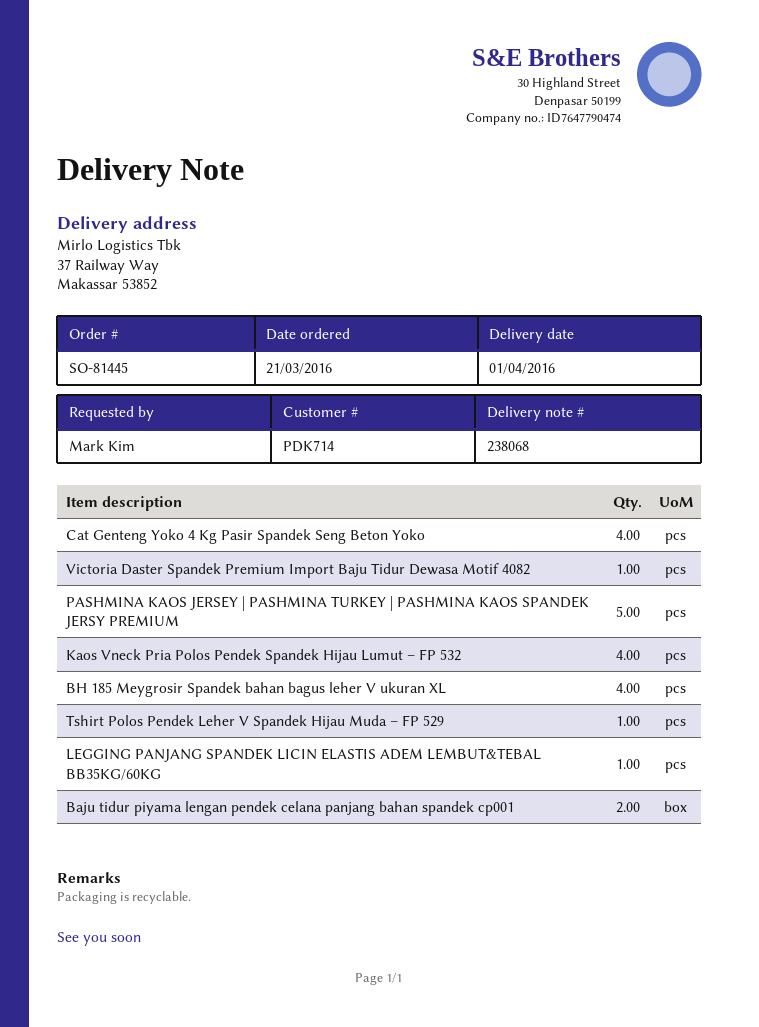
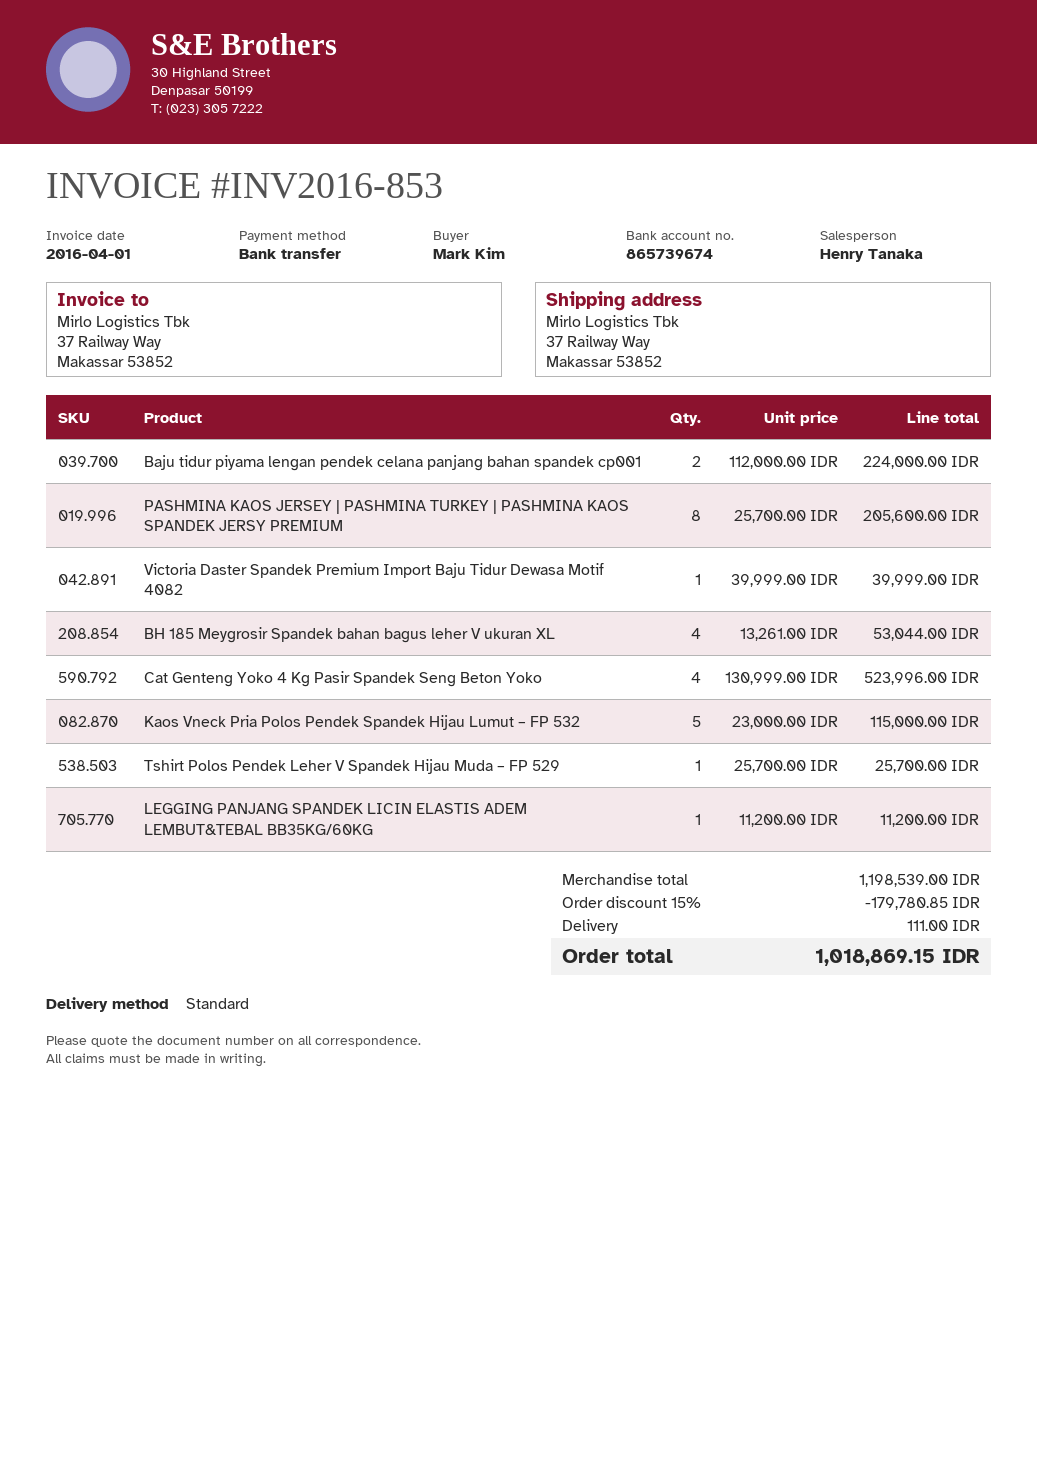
PASHMINA KAOS JERSEY | PASHMINA TURKEY | PASHMINA KAOS SPANDEK JERSY PREMIUM: 5 -> 8
Kaos Vneck Pria Polos Pendek Spandek Hijau Lumut – FP 532: 4 -> 5

